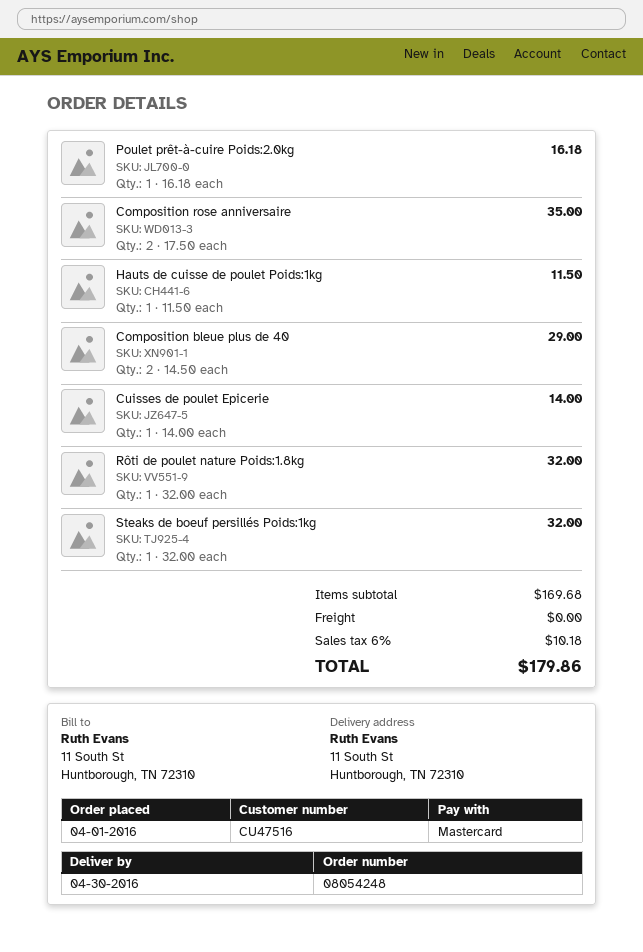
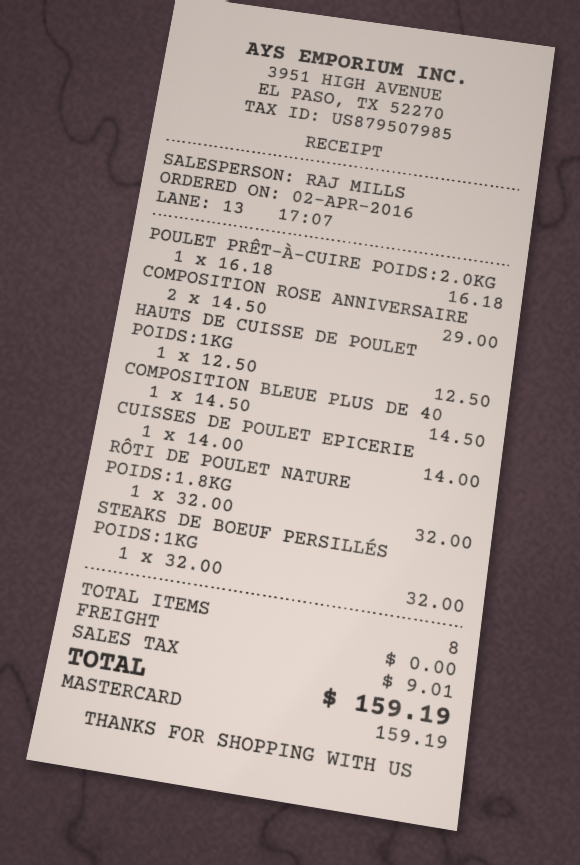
order date: 2016-04-01 -> 2016-04-02
Composition rose anniversaire: 2 x 17.50 = 35.00 -> 2 x 14.50 = 29.00
Hauts de cuisse de poulet Poids:1kg: 1 x 11.50 = 11.50 -> 1 x 12.50 = 12.50
Composition bleue plus de 40: 2 x 14.50 = 29.00 -> 1 x 14.50 = 14.50
tax: 10.18 -> 9.01
total: 179.86 -> 159.19

